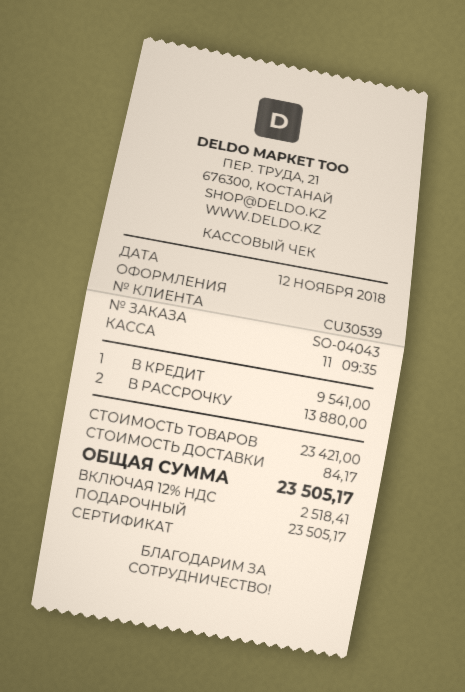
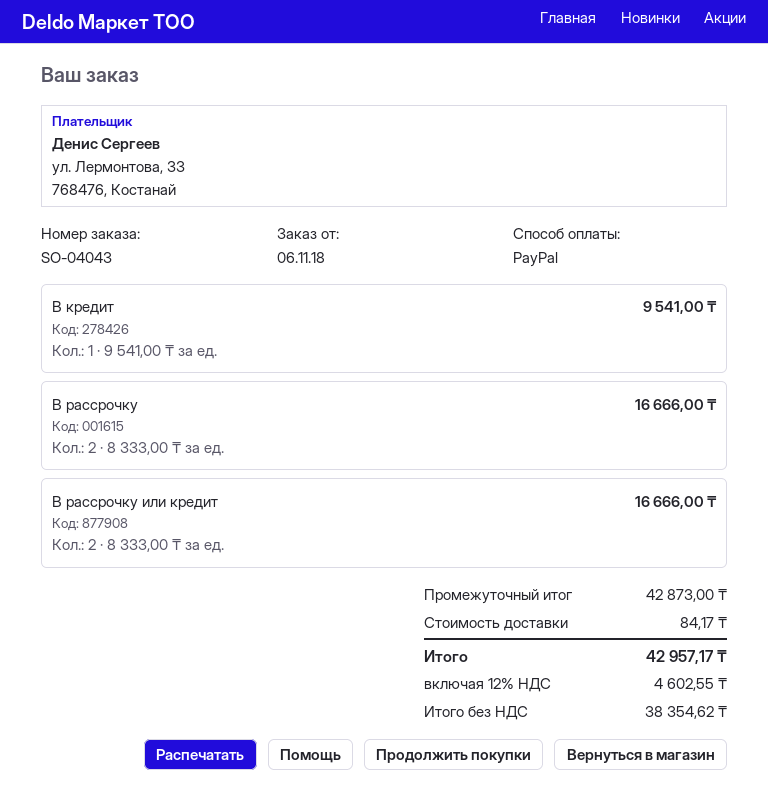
order date: 2018-11-12 -> 2018-11-06
payment method: gift card -> PayPal
В РАССРОЧКУ: 2 for 13880.00 -> 2 for 16666.00
В рассрочку или кредит: none -> 2 for 16666.00
subtotal: 23421.00 -> 42873.00
tax: 12% = 2518.41 -> 12% = 4602.55
total: 23505.17 -> 42957.17

